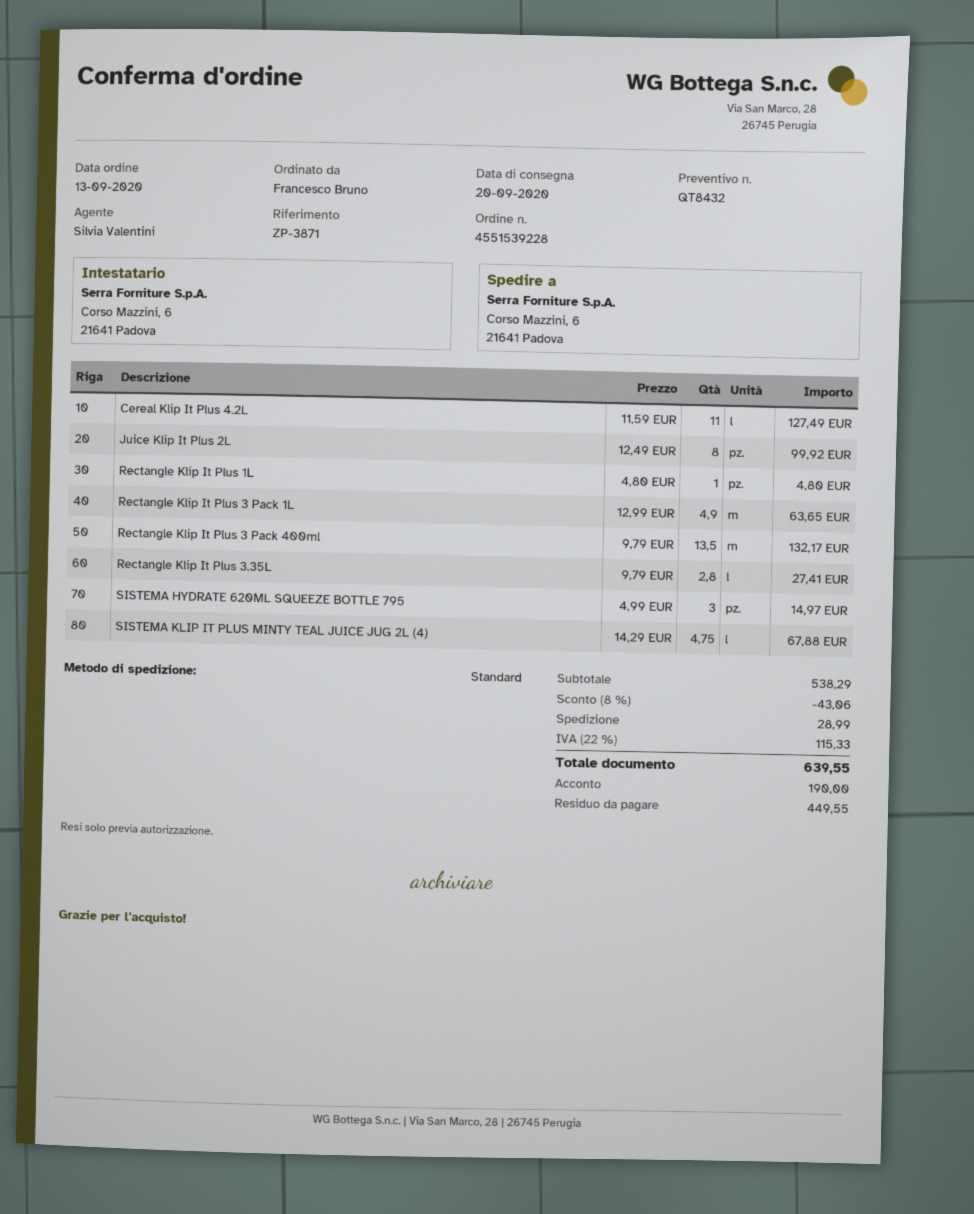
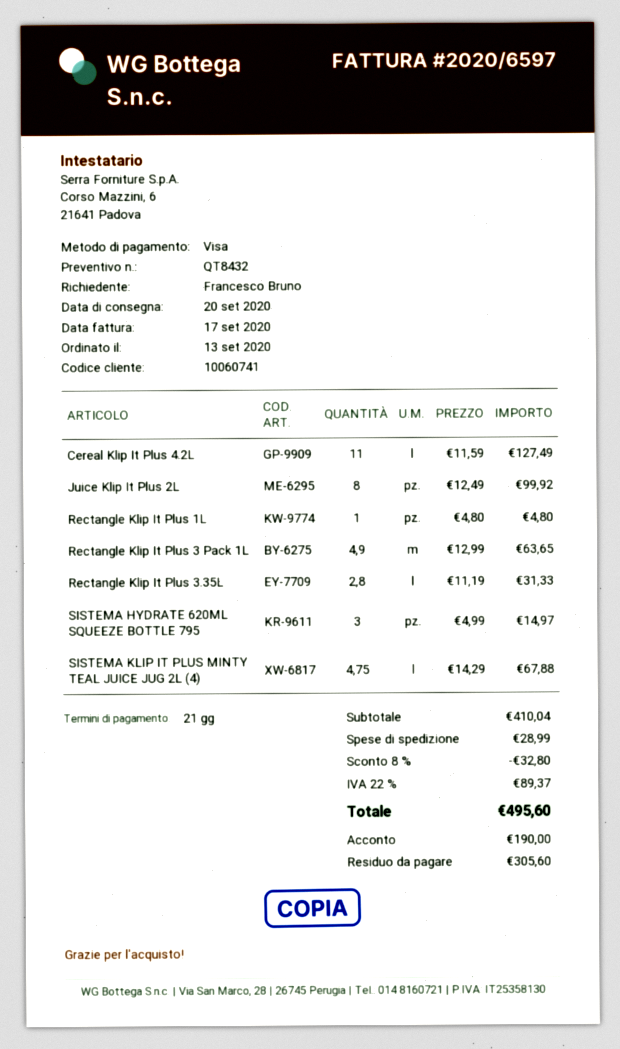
Rectangle Klip It Plus 3 Pack 400ml: 13.5 x 9.79 = 132.17 -> none
Rectangle Klip It Plus 3.35L: 2.8 x 9.79 = 27.41 -> 2.8 x 11.19 = 31.33
subtotal: 538.29 -> 410.04
discount: 8% = 43.06 -> 8% = 32.80
tax: 22% = 115.33 -> 22% = 89.37
total: 639.55 -> 495.60
balance: 449.55 -> 305.60

